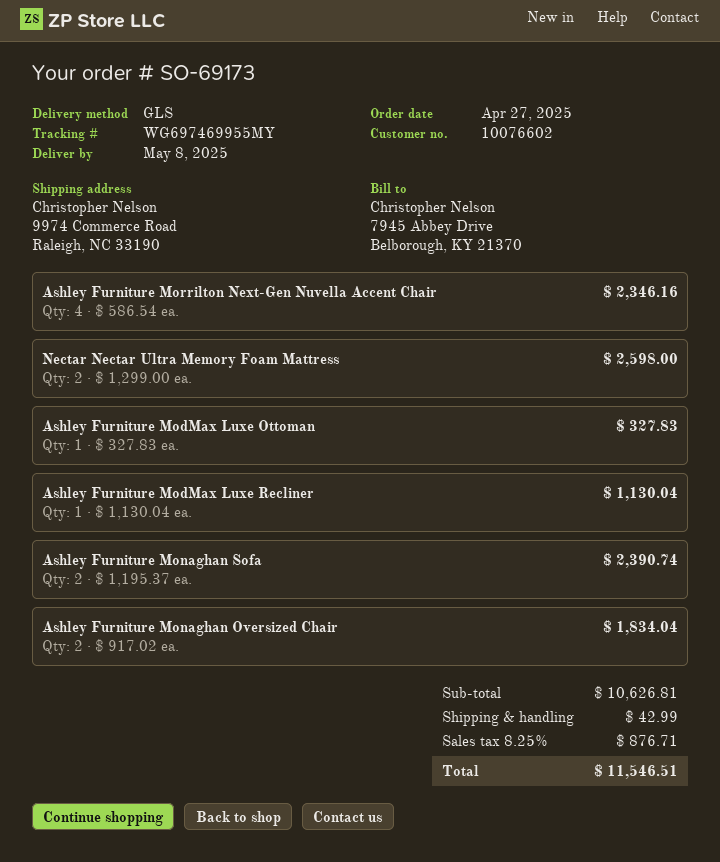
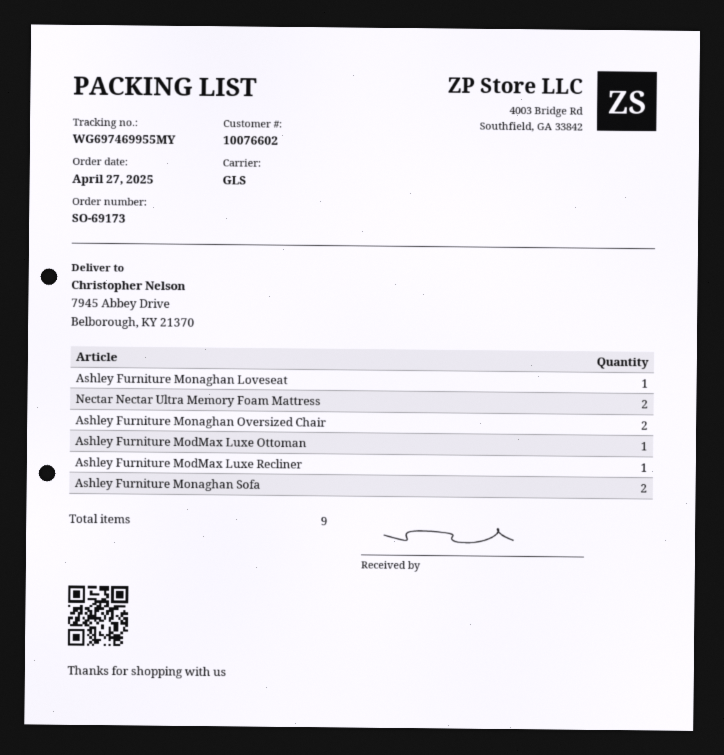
ship to: 9974 Commerce Road, Raleigh, NC 33190 -> 7945 Abbey Drive, Belborough, KY 21370
Ashley Furniture Morrilton Next-Gen Nuvella Accent Chair: 4 -> none
Ashley Furniture Monaghan Loveseat: none -> 1

